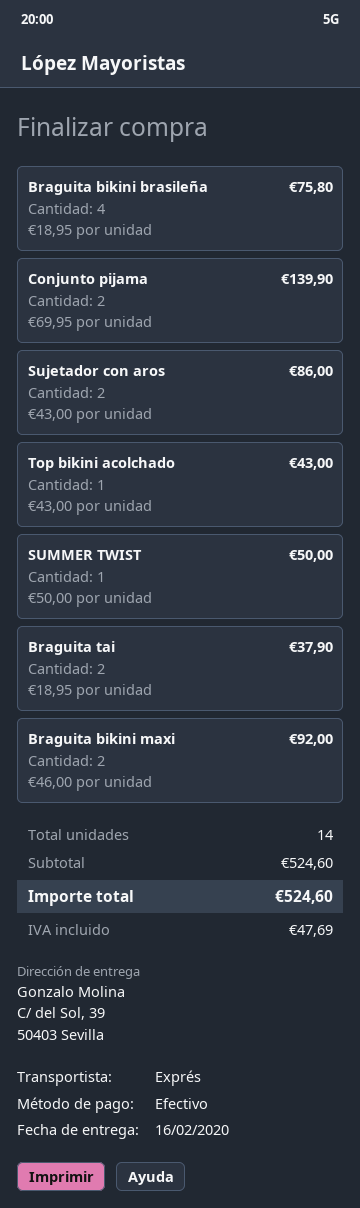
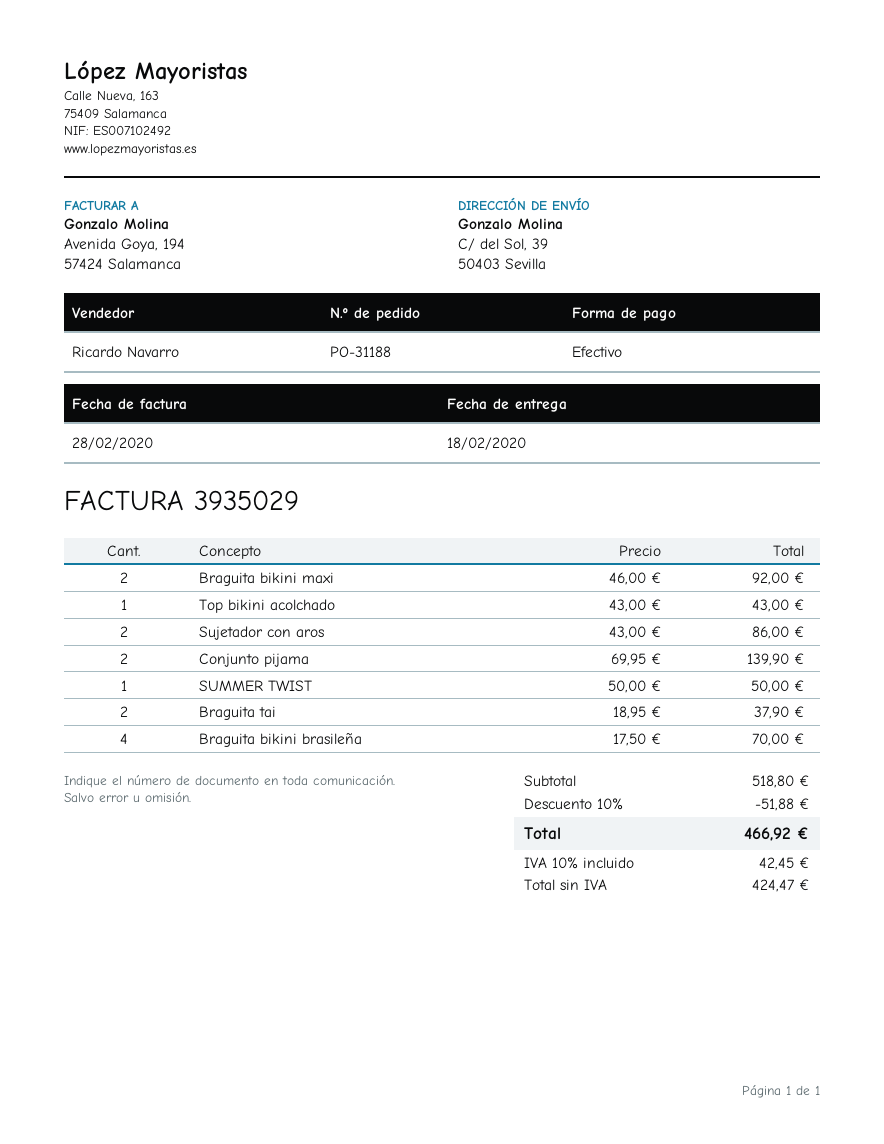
delivery date: 2020-02-16 -> 2020-02-18
Braguita bikini brasileña: 4 x 18.95 = 75.80 -> 4 x 17.50 = 70.00
subtotal: 524.60 -> 518.80
discount: none -> 10% = 51.88
tax: 47.69 -> 42.45
total: 524.60 -> 466.92

